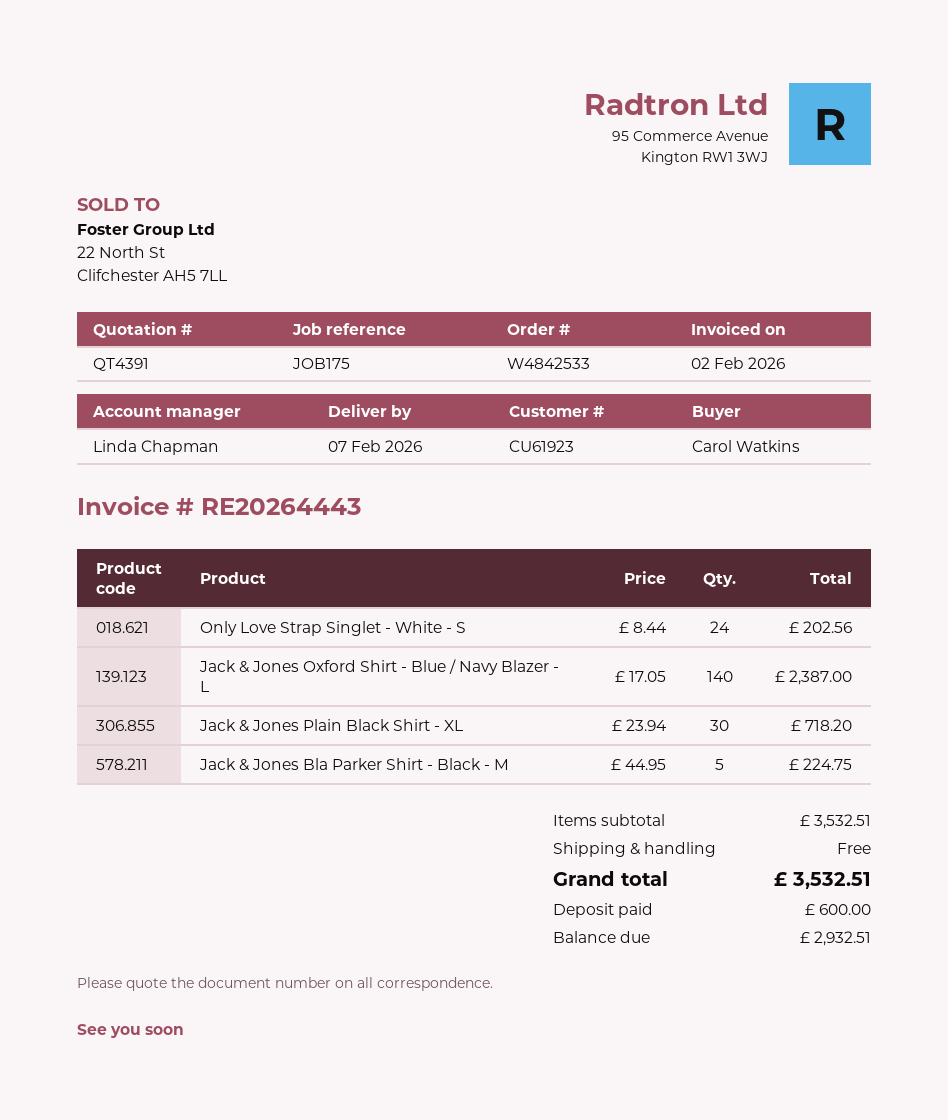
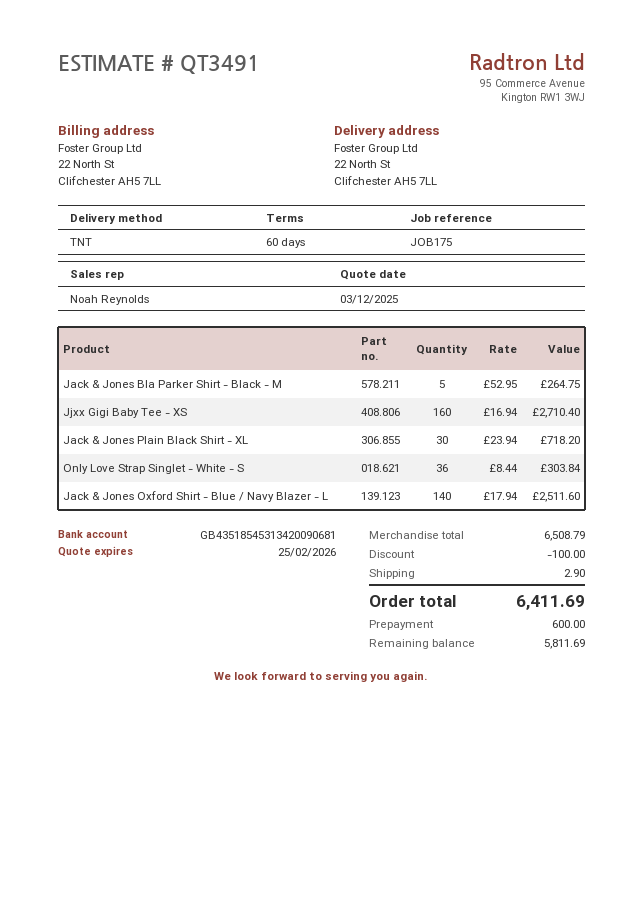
quote number: QT4391 -> QT3491
sales rep: Linda Chapman -> Noah Reynolds
Only Love Strap Singlet - White - S: 24 x 8.44 = 202.56 -> 36 x 8.44 = 303.84
Jack & Jones Oxford Shirt - Blue / Navy Blazer - L: 140 x 17.05 = 2387.00 -> 140 x 17.94 = 2511.60
Jack & Jones Bla Parker Shirt - Black - M: 5 x 44.95 = 224.75 -> 5 x 52.95 = 264.75
Jjxx Gigi Baby Tee - XS: none -> 160 x 16.94 = 2710.40
subtotal: 3532.51 -> 6508.79
discount: none -> 100.00
shipping: 0.00 -> 2.90
total: 3532.51 -> 6411.69
balance: 2932.51 -> 5811.69

